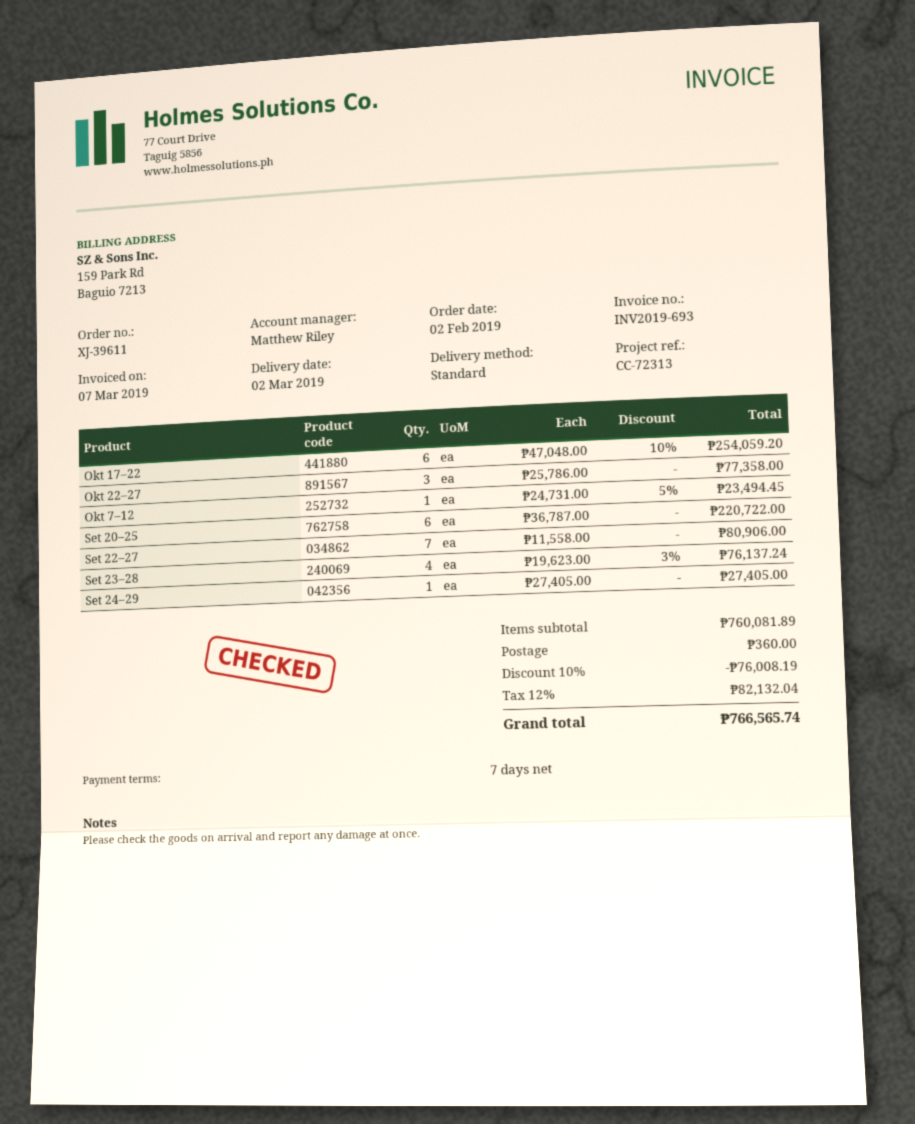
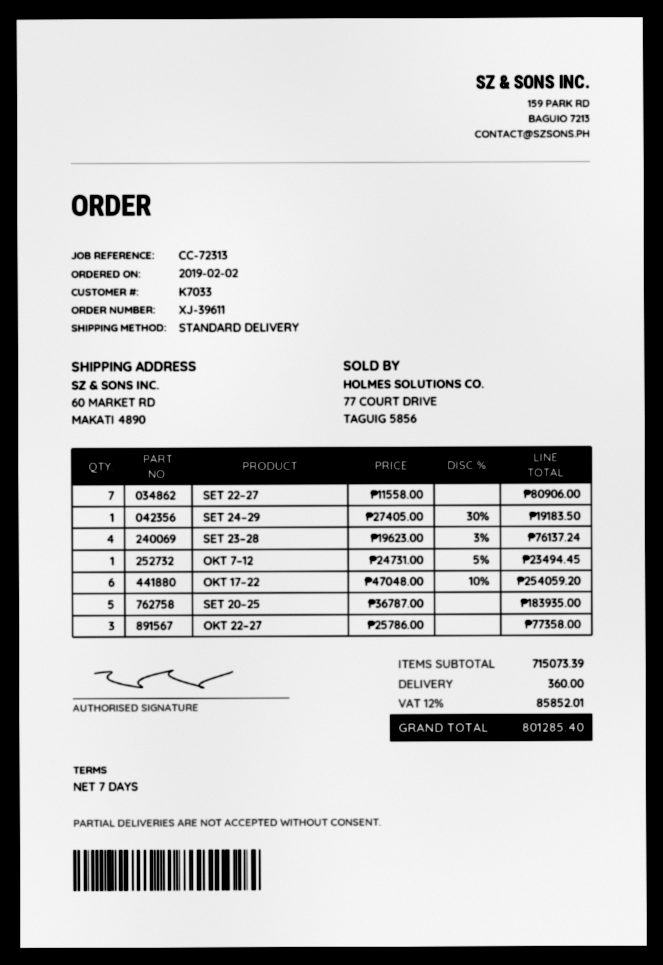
Set 20–25: 6 x 36787.00 = 220722.00 -> 5 x 36787.00 = 183935.00
Set 24–29: 1 x 27405.00 = 27405.00 -> 1 x 27405.00 - 30% = 19183.50
subtotal: 760081.89 -> 715073.39
discount: 10% = 76008.19 -> none
tax: 12% = 82132.04 -> 12% = 85852.01
total: 766565.74 -> 801285.40

